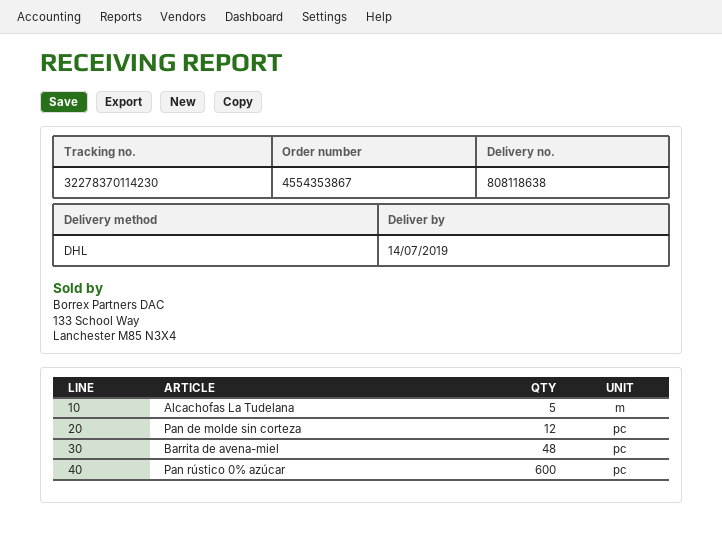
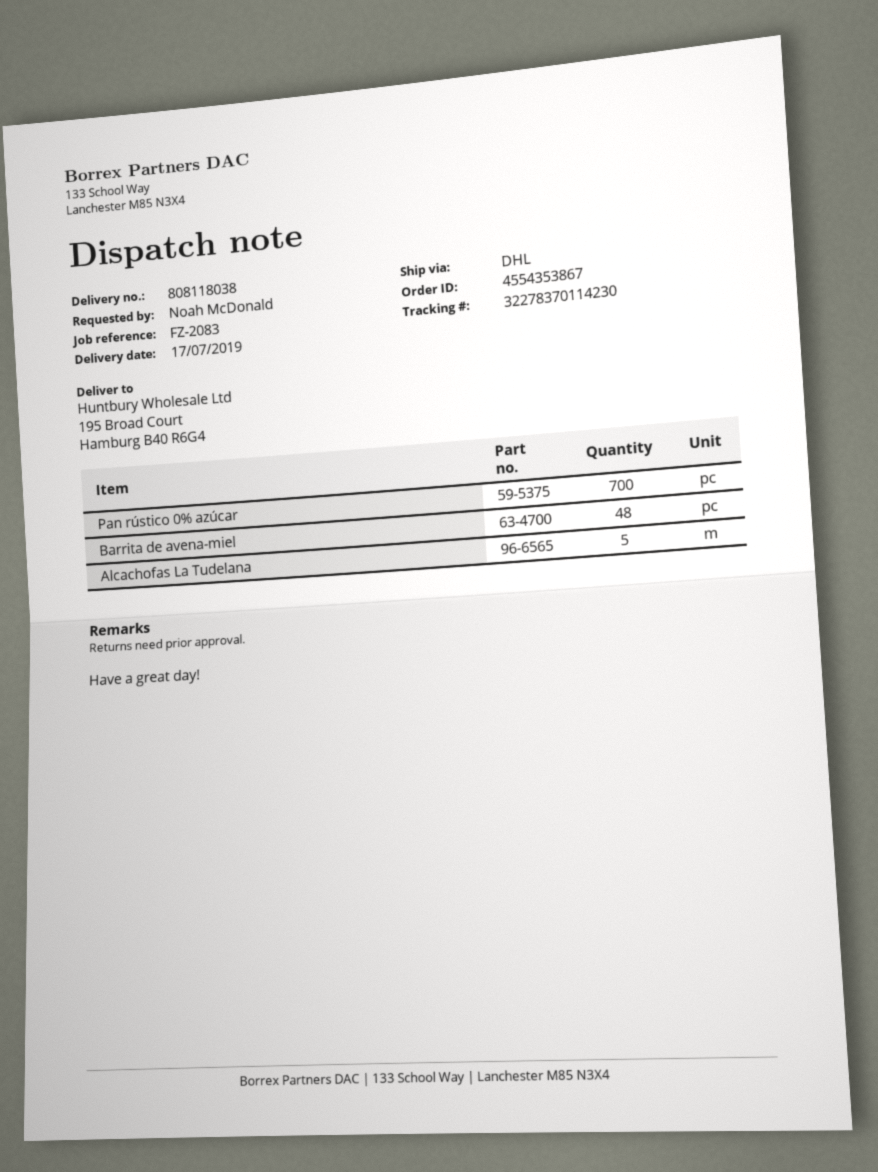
delivery note number: 808118638 -> 808118038
delivery date: 2019-07-14 -> 2019-07-17
Pan de molde sin corteza: 12 -> none
Pan rústico 0% azúcar: 600 -> 700

